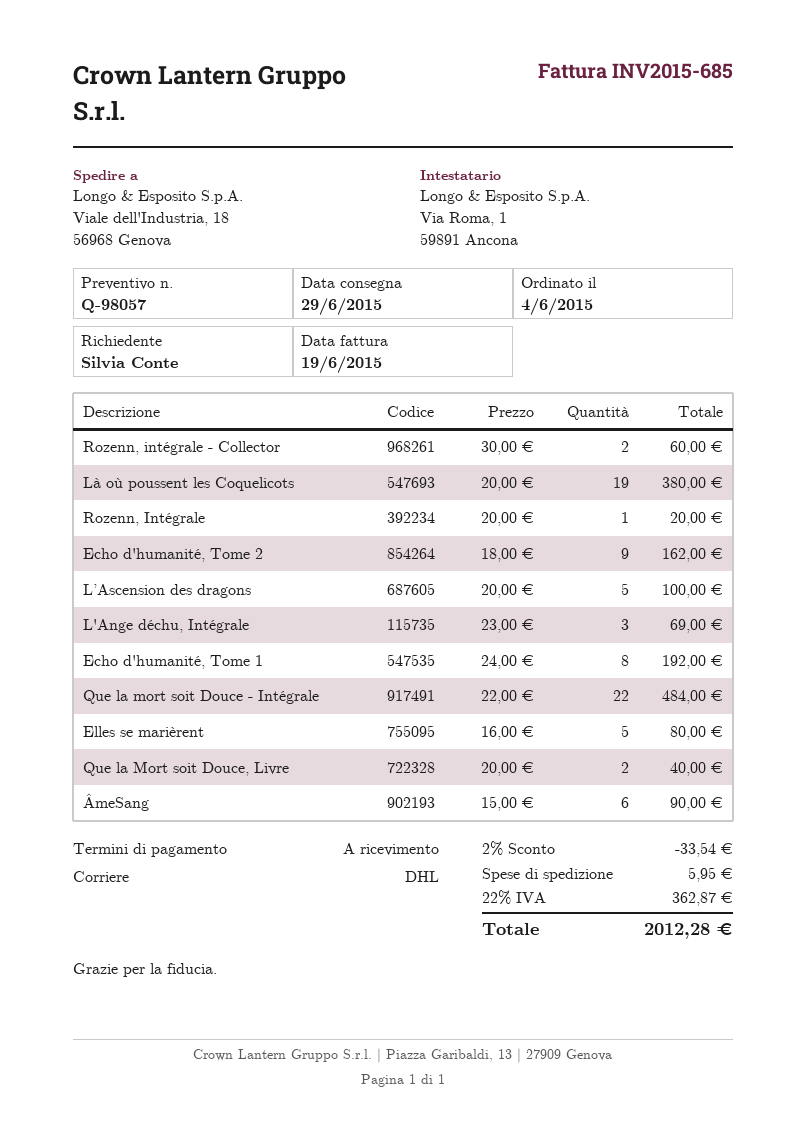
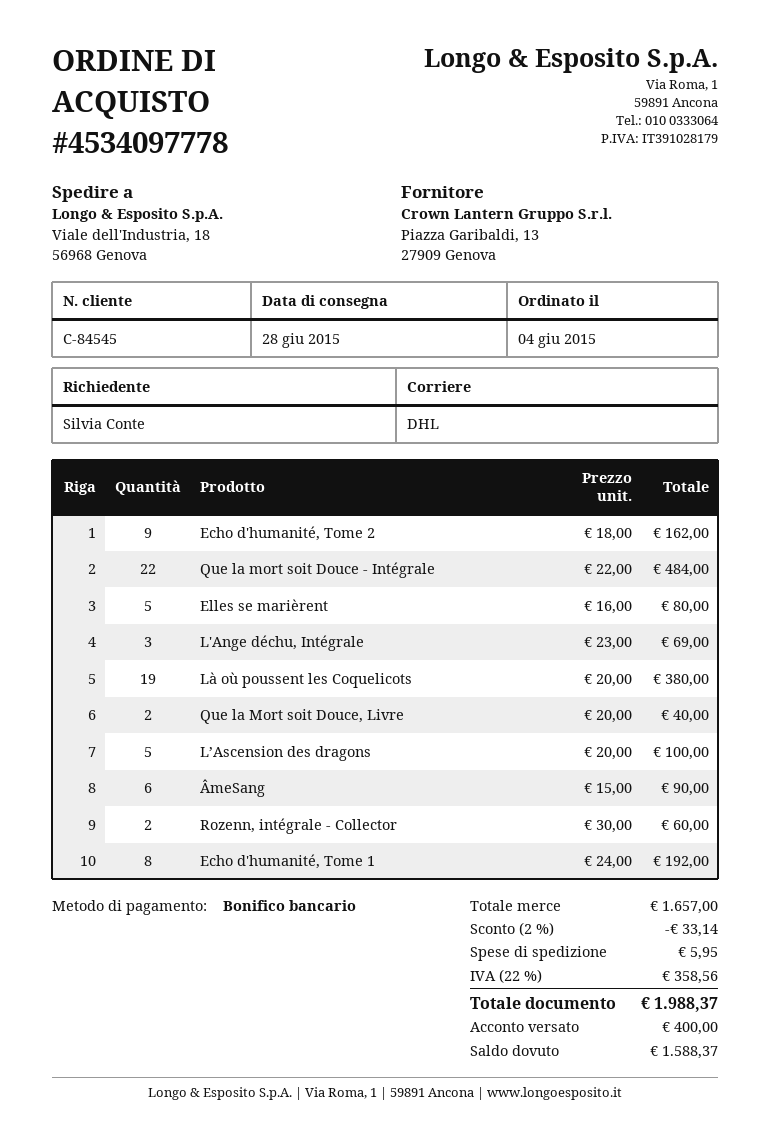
delivery date: 2015-06-29 -> 2015-06-28
Rozenn, Intégrale: 1 x 20.00 = 20.00 -> none
discount: 2% = 33.54 -> 2% = 33.14
tax: 22% = 362.87 -> 22% = 358.56
total: 2012.28 -> 1988.37

